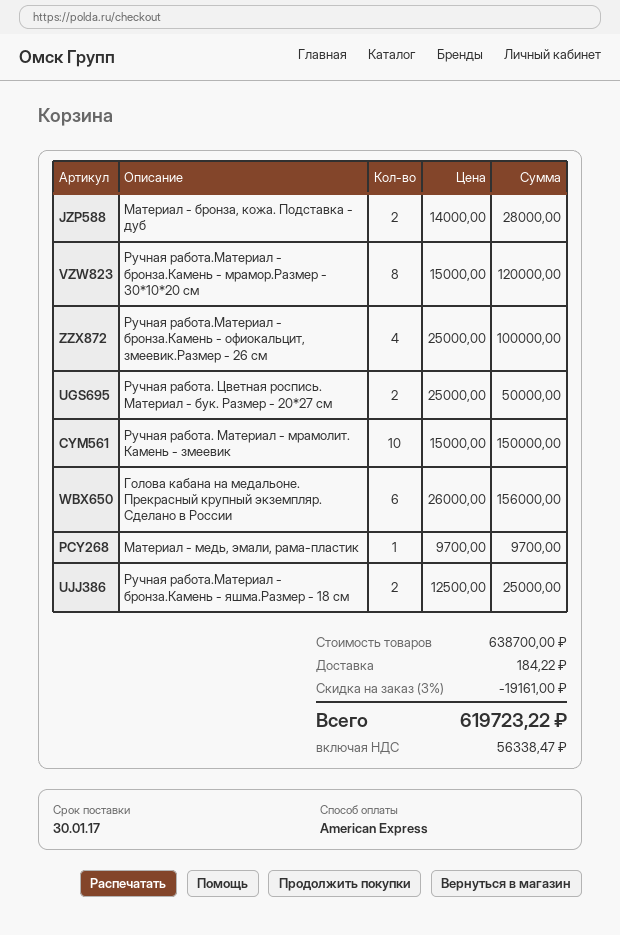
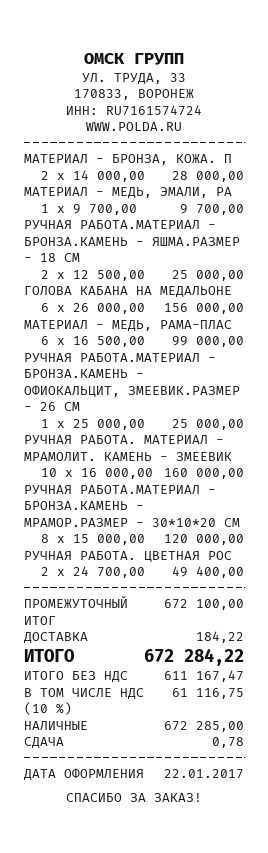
payment method: American Express -> cash
Ручная работа.Материал - бронза.Камень - офиокальцит, змеевик.Размер - 26 см: 4 x 25000.00 = 100000.00 -> 1 x 25000.00 = 25000.00
Ручная работа. Цветная роспись. Материал - бук. Размер - 20*27 см: 2 x 25000.00 = 50000.00 -> 2 x 24700.00 = 49400.00
Ручная работа. Материал - мрамолит. Камень - змеевик: 10 x 15000.00 = 150000.00 -> 10 x 16000.00 = 160000.00
МАТЕРИАЛ - МЕДЬ, РАМА-ПЛАС: none -> 6 x 16500.00 = 99000.00
subtotal: 638700.00 -> 672100.00
discount: 3% = 19161.00 -> none
tax: 56338.47 -> 61116.75
total: 619723.22 -> 672284.22

